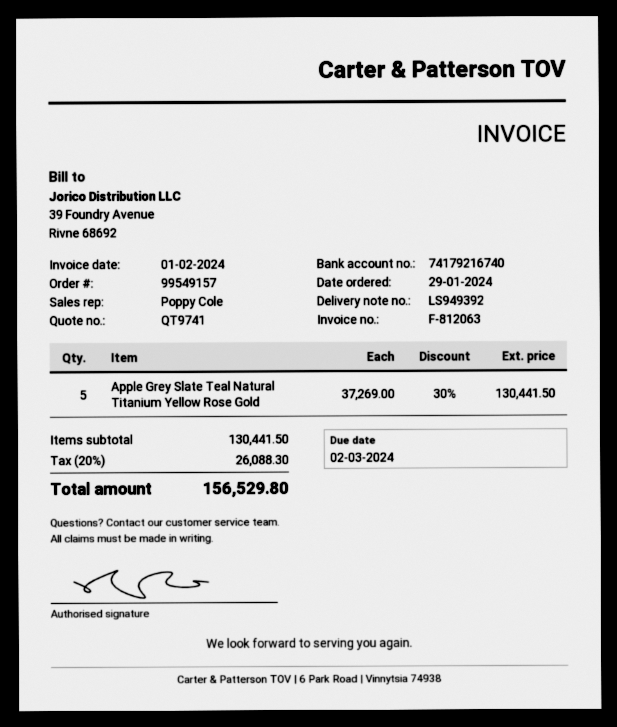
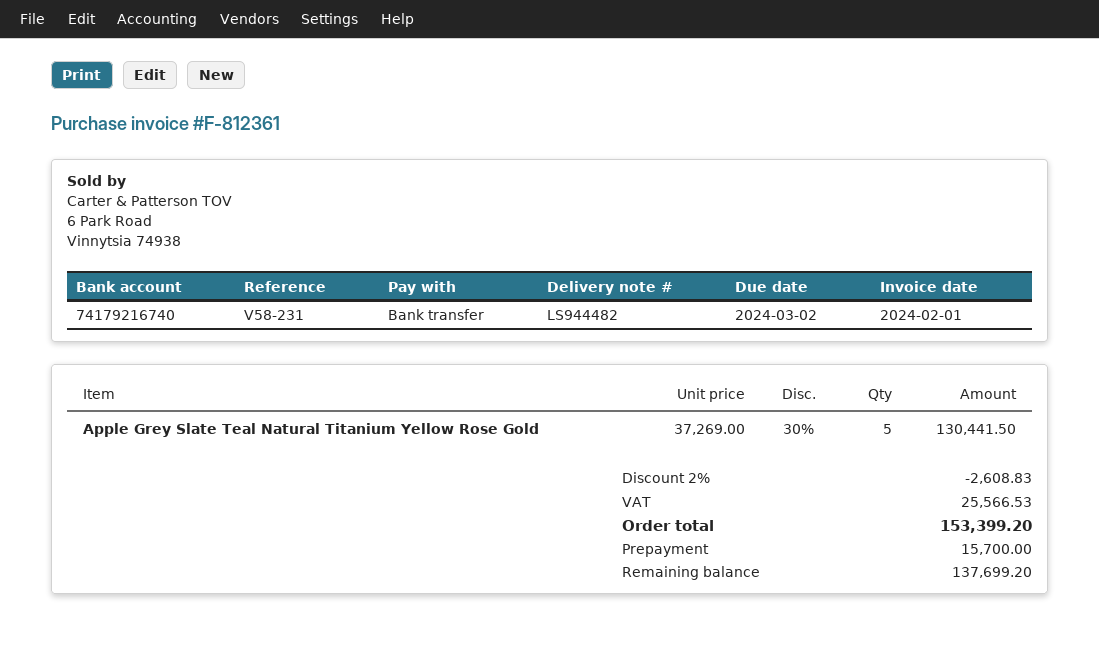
delivery note number: LS949392 -> LS944482
invoice number: F-812063 -> F-812361
discount: none -> 2% = 2608.83
tax: 26088.30 -> 25566.53
total: 156529.80 -> 153399.20

